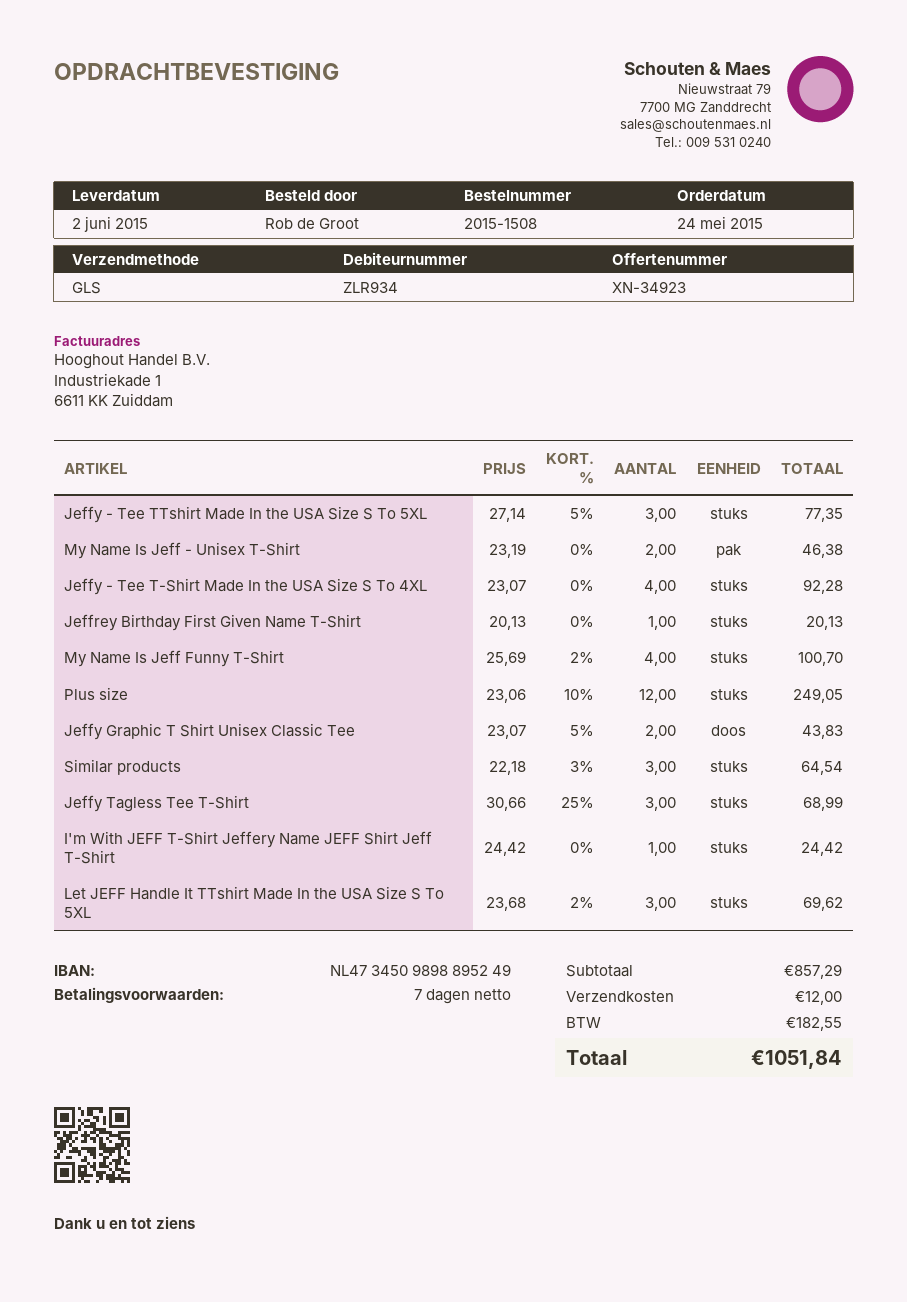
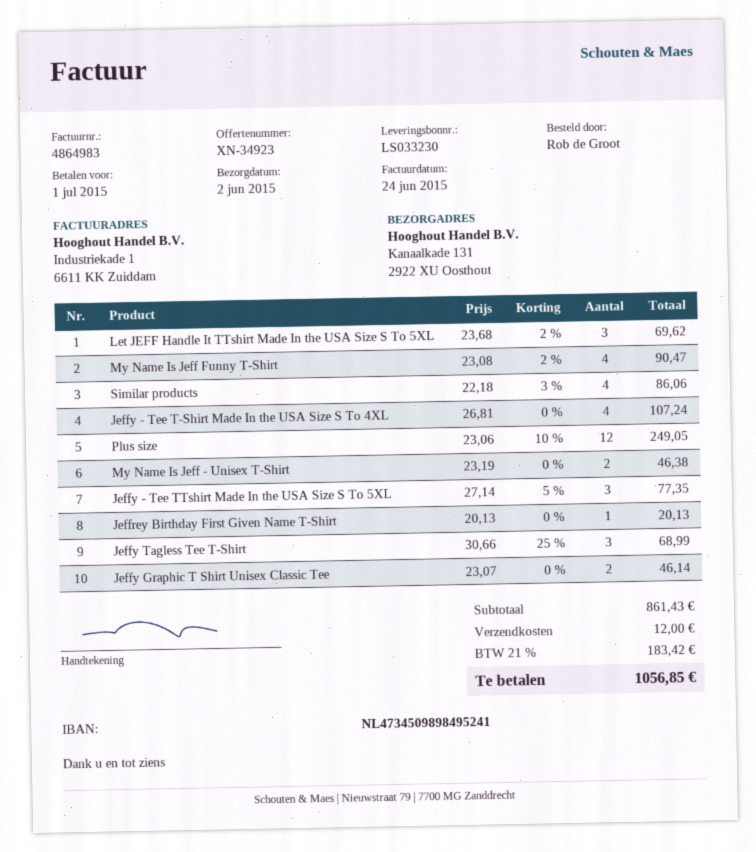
bank account: NL4734509898895249 -> NL4734509898495241
Jeffy - Tee T-Shirt Made In the USA Size S To 4XL: 4 x 23.07 = 92.28 -> 4 x 26.81 = 107.24
My Name Is Jeff Funny T-Shirt: 4 x 25.69 - 2% = 100.70 -> 4 x 23.08 - 2% = 90.47
Jeffy Graphic T Shirt Unisex Classic Tee: 2 x 23.07 - 5% = 43.83 -> 2 x 23.07 = 46.14
Similar products: 3 x 22.18 - 3% = 64.54 -> 4 x 22.18 - 3% = 86.06
I'm With JEFF T-Shirt Jeffery Name JEFF Shirt Jeff T-Shirt: 1 x 24.42 = 24.42 -> none
subtotal: 857.29 -> 861.43
tax: 182.55 -> 183.42
total: 1051.84 -> 1056.85

